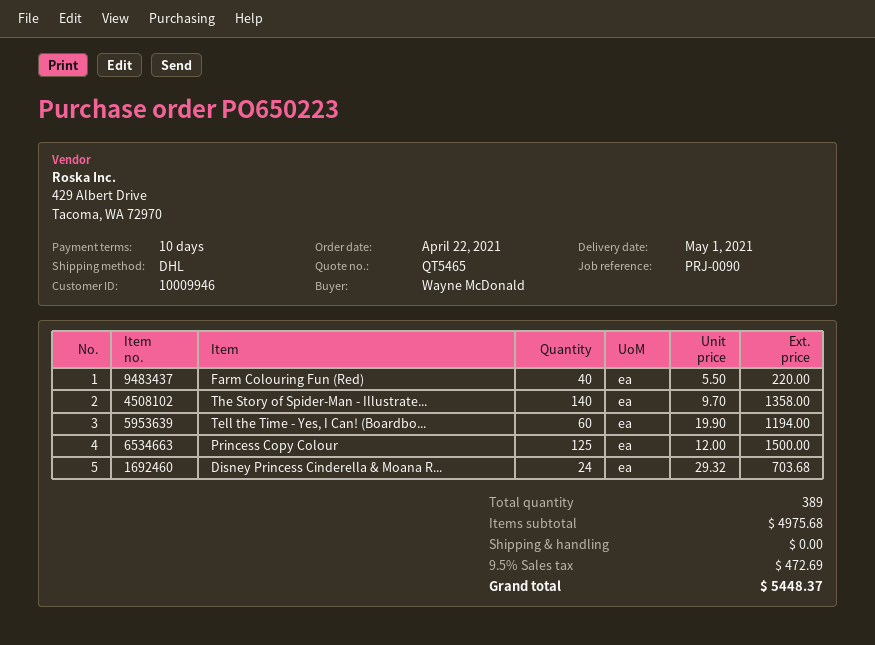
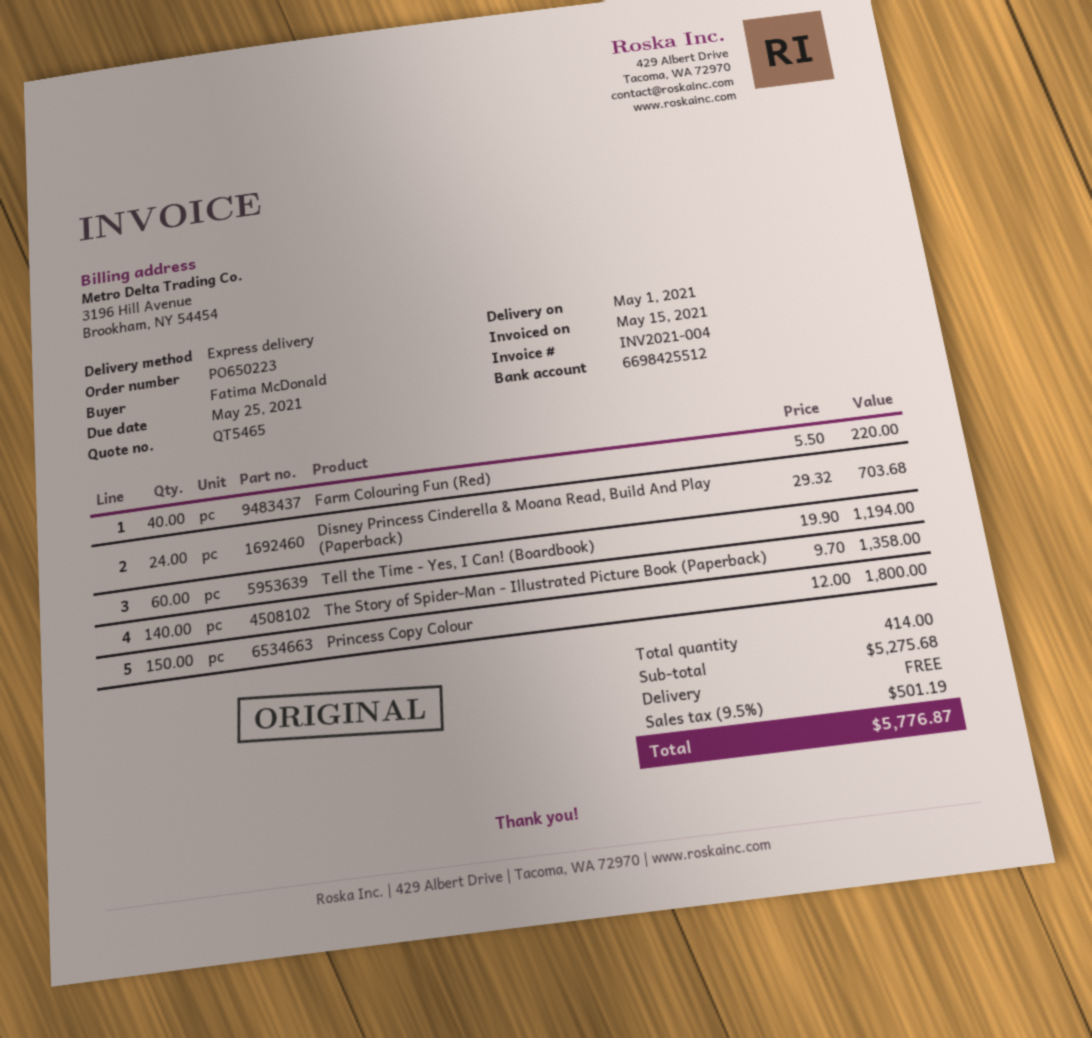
ordered by: Wayne McDonald -> Fatima McDonald
shipping method: DHL -> express
Princess Copy Colour: 125 x 12.00 = 1500.00 -> 150 x 12.00 = 1800.00
total quantity: 389 -> 414
subtotal: 4975.68 -> 5275.68
tax: 9.5% = 472.69 -> 9.5% = 501.19
total: 5448.37 -> 5776.87

